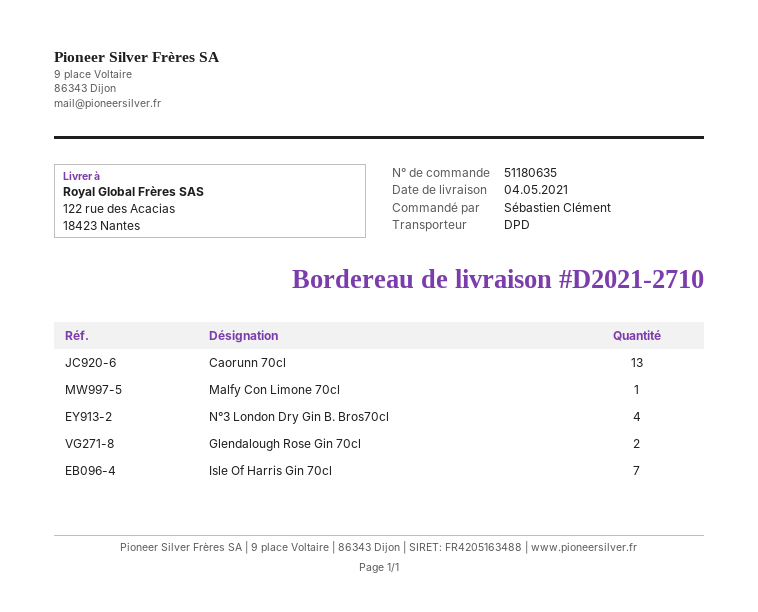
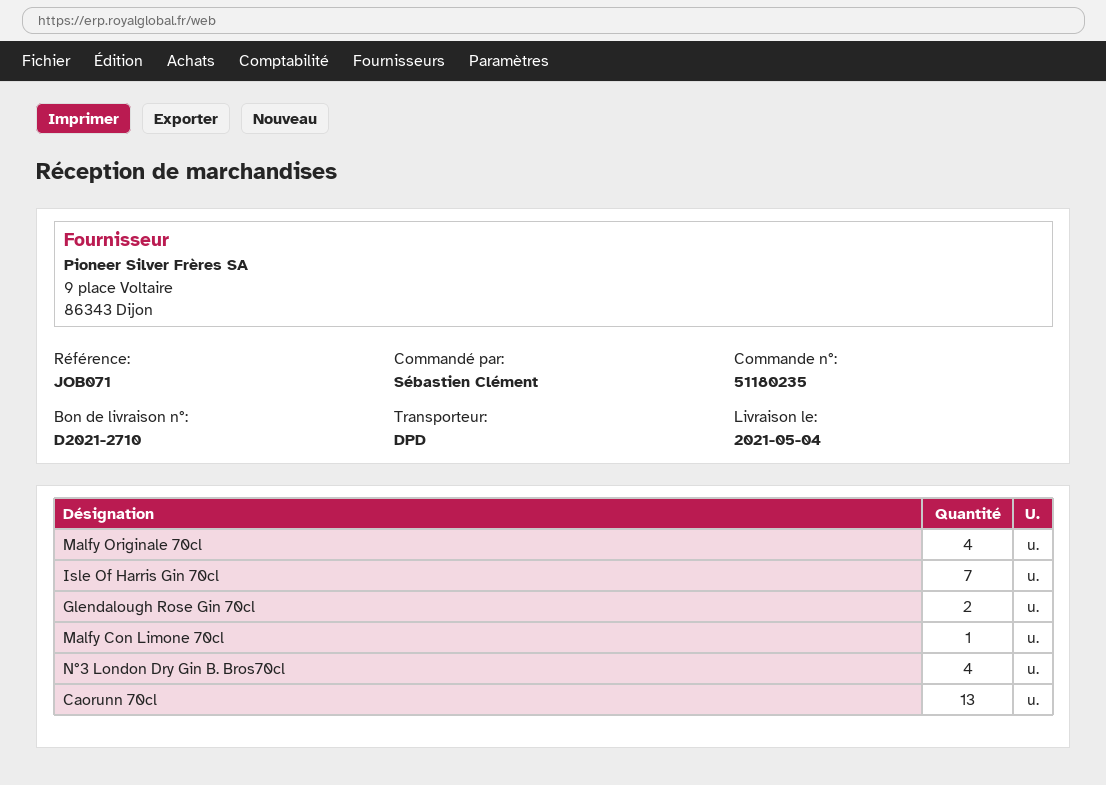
order number: 51180635 -> 51180235
Malfy Originale 70cl: none -> 4

